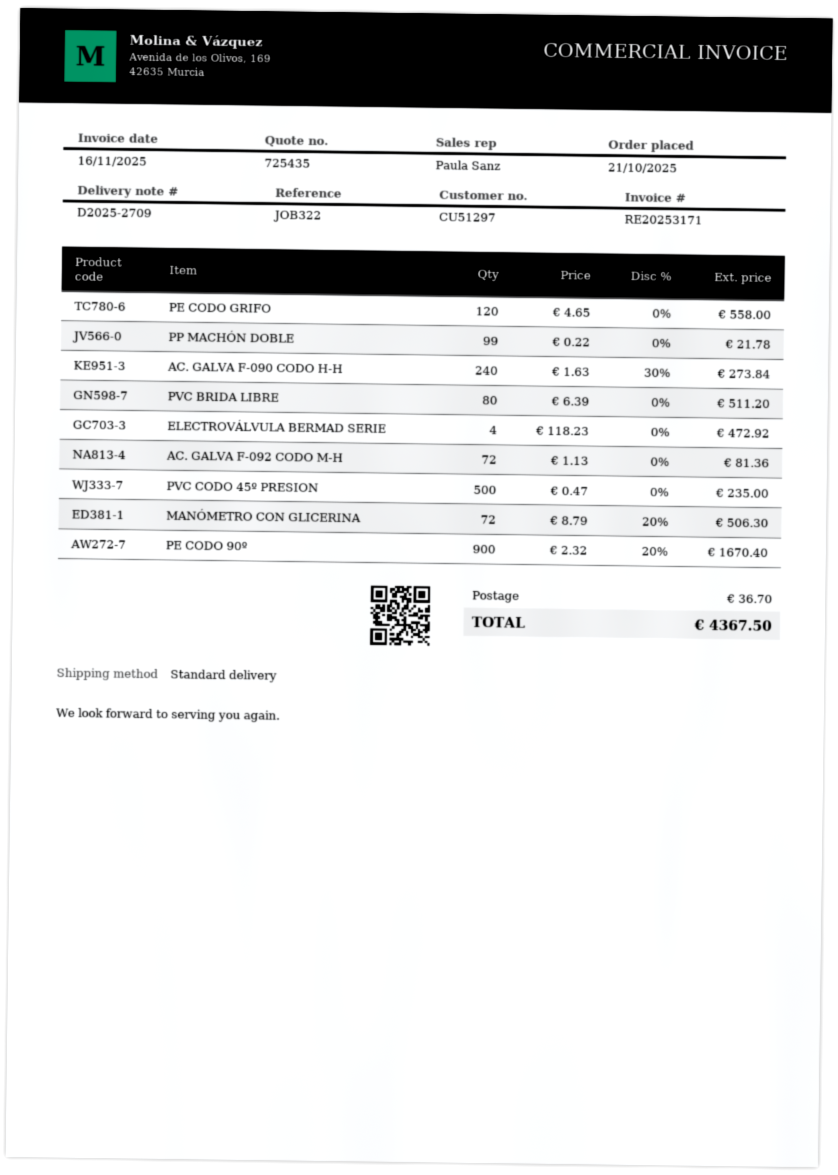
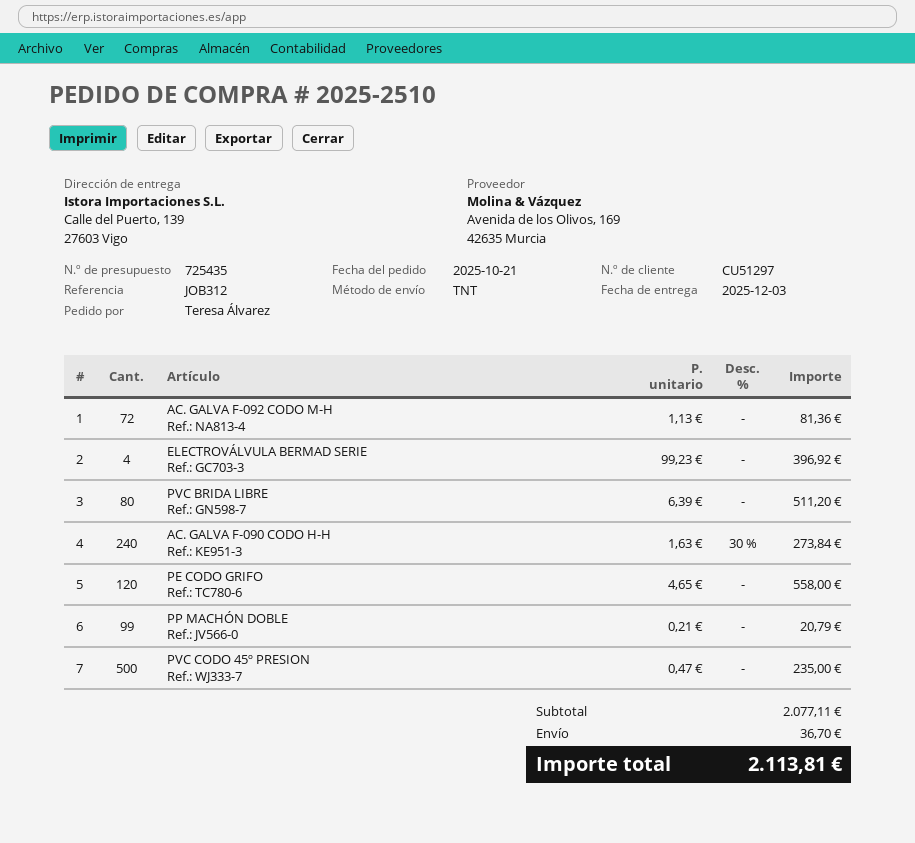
reference: JOB322 -> JOB312
shipping method: standard -> TNT
PP MACHÓN DOBLE: 99 x 0.22 = 21.78 -> 99 x 0.21 = 20.79
ELECTROVÁLVULA BERMAD SERIE: 4 x 118.23 = 472.92 -> 4 x 99.23 = 396.92
MANÓMETRO CON GLICERINA: 72 x 8.79 - 20% = 506.30 -> none
PE CODO 90º: 900 x 2.32 - 20% = 1670.40 -> none
total: 4367.50 -> 2113.81

